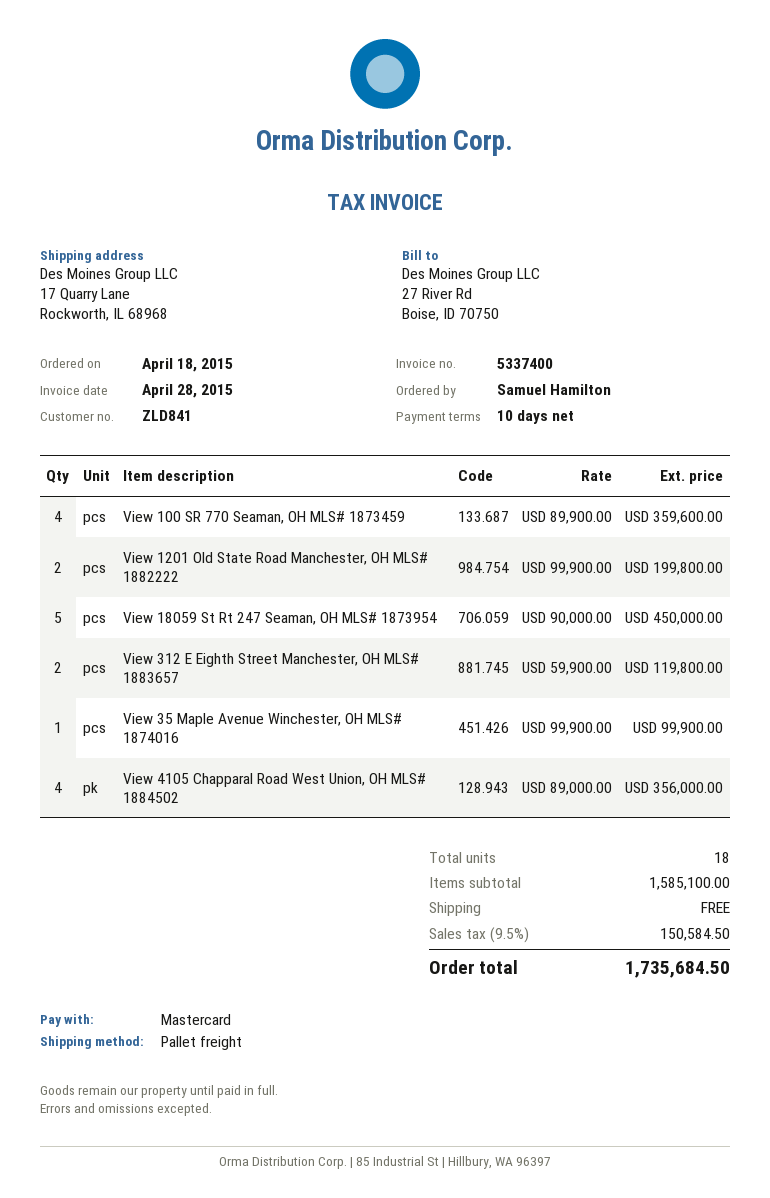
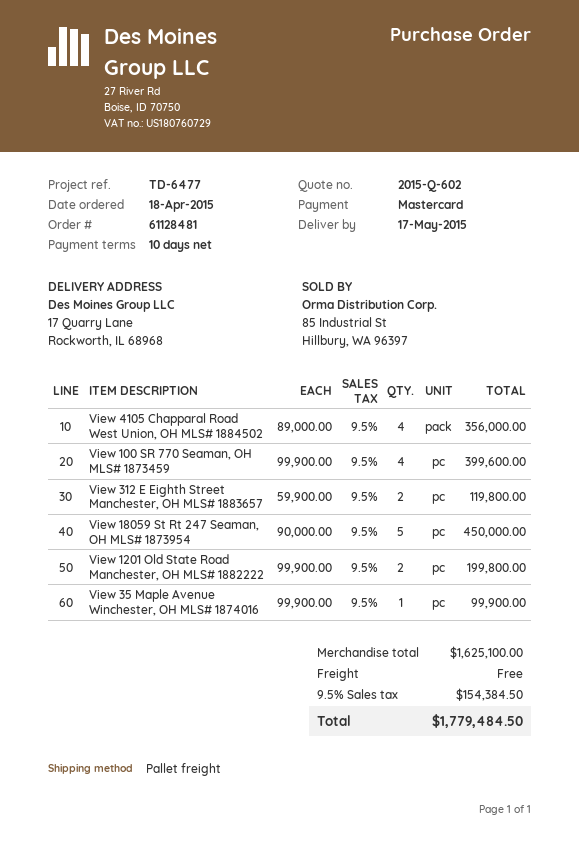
View 100 SR 770 Seaman, OH MLS# 1873459: 4 x 89900.00 = 359600.00 -> 4 x 99900.00 = 399600.00
subtotal: 1585100.00 -> 1625100.00
tax: 9.5% = 150584.50 -> 9.5% = 154384.50
total: 1735684.50 -> 1779484.50

